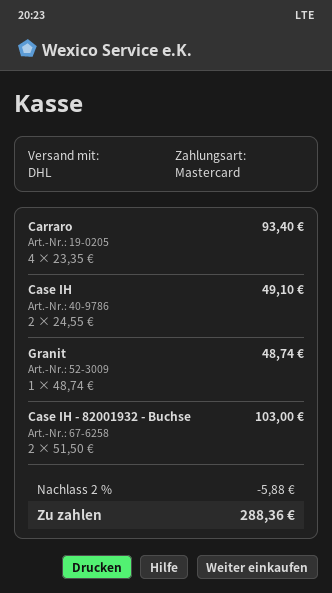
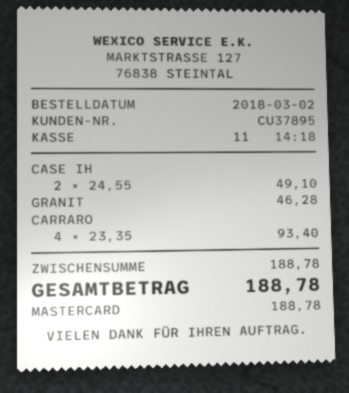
Granit: 1 x 48.74 = 48.74 -> 1 x 46.28 = 46.28
Case IH - 82001932 - Buchse: 2 x 51.50 = 103.00 -> none
discount: 2% = 5.88 -> none
total: 288.36 -> 188.78

